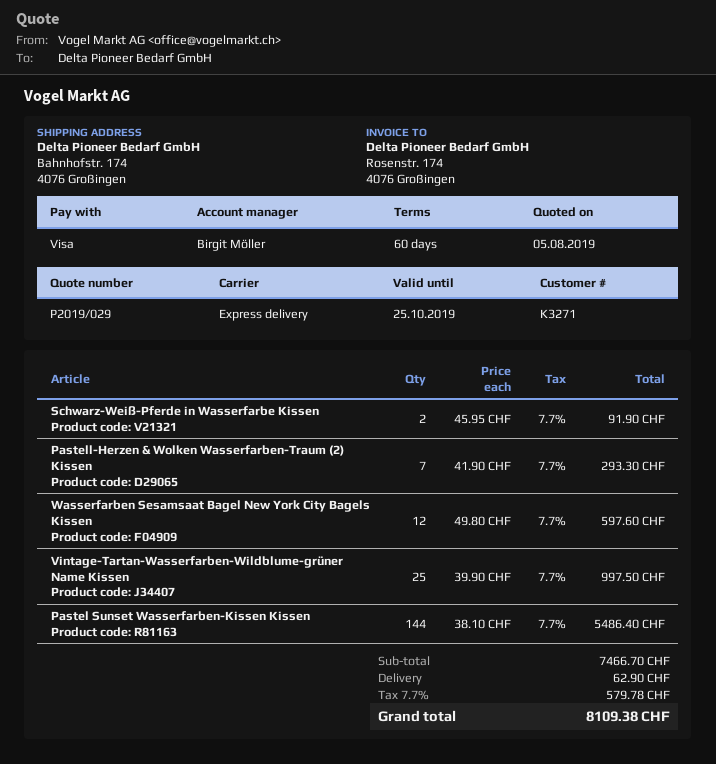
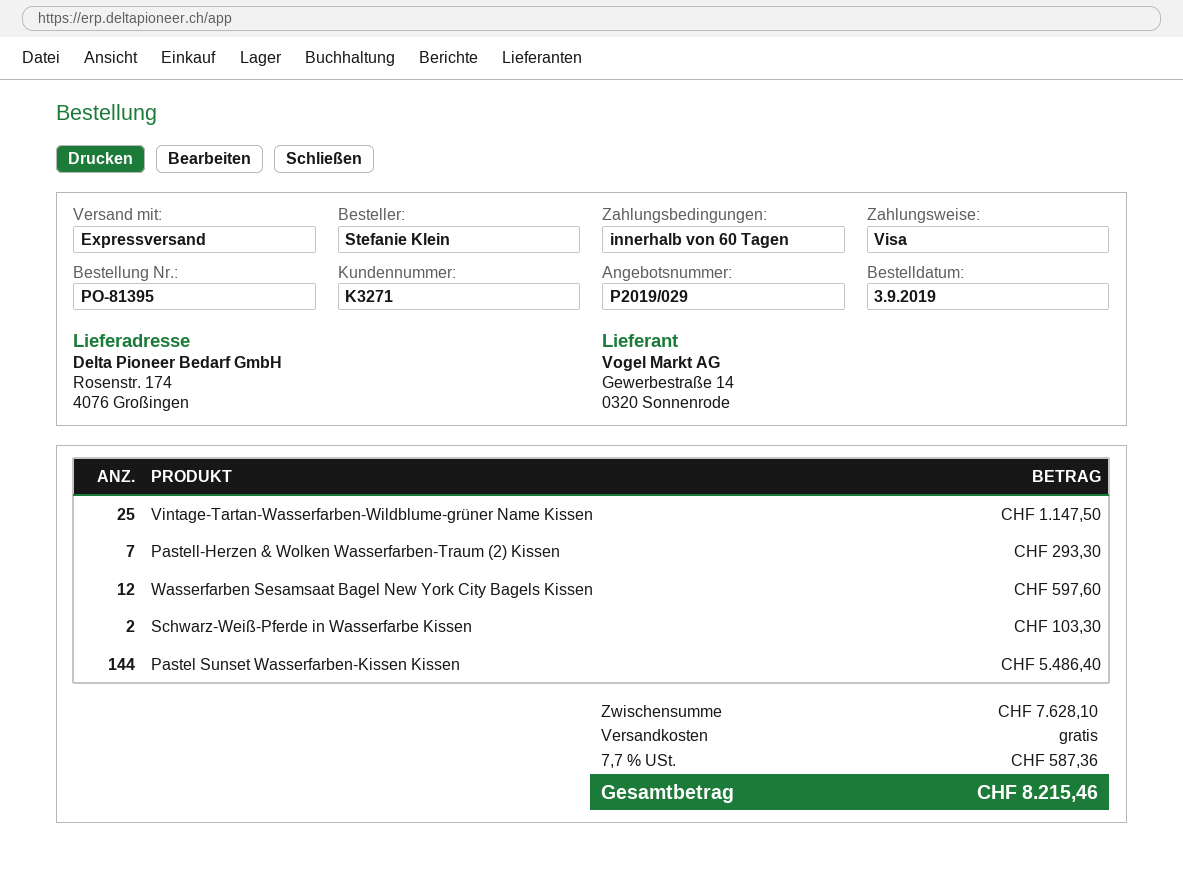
ship to: Bahnhofstr. 174, 4076 Großingen -> Rosenstr. 174, 4076 Großingen
Schwarz-Weiß-Pferde in Wasserfarbe Kissen: 2 for 91.90 -> 2 for 103.30
Vintage-Tartan-Wasserfarben-Wildblume-grüner Name Kissen: 25 for 997.50 -> 25 for 1147.50
subtotal: 7466.70 -> 7628.10
shipping: 62.90 -> 0.00
tax: 7.7% = 579.78 -> 7.7% = 587.36
total: 8109.38 -> 8215.46

